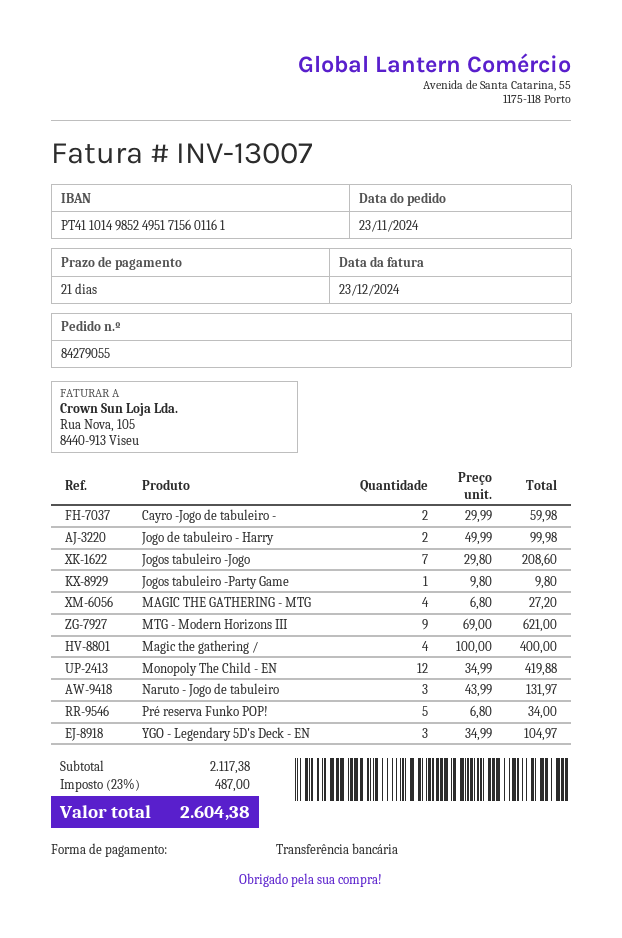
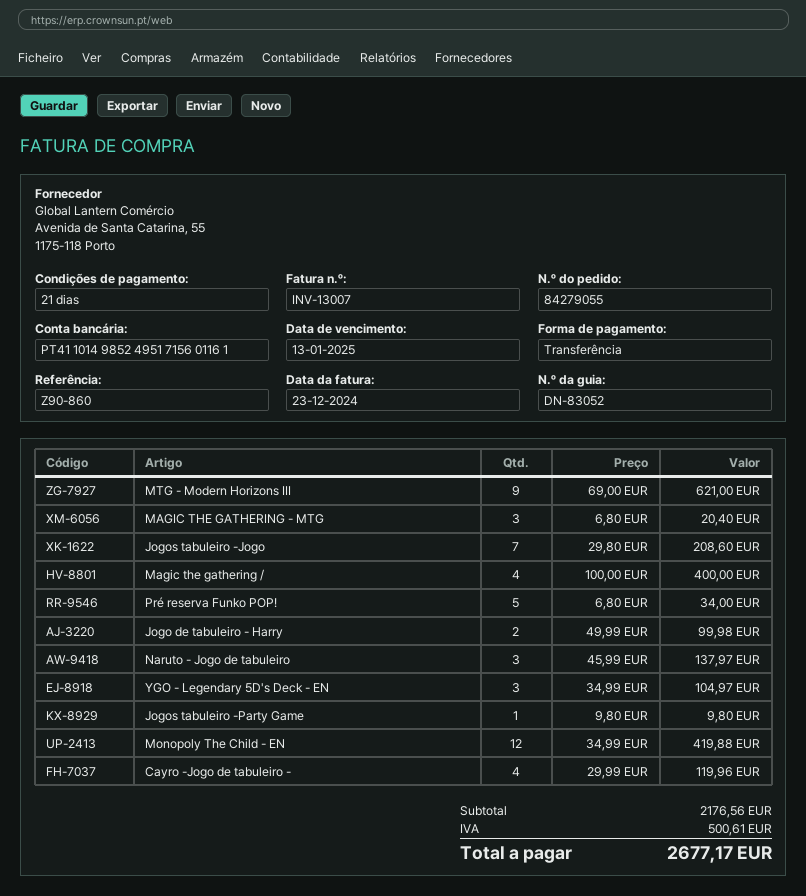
Cayro -Jogo de tabuleiro -: 2 x 29.99 = 59.98 -> 4 x 29.99 = 119.96
MAGIC THE GATHERING - MTG: 4 x 6.80 = 27.20 -> 3 x 6.80 = 20.40
Naruto - Jogo de tabuleiro: 3 x 43.99 = 131.97 -> 3 x 45.99 = 137.97
subtotal: 2117.38 -> 2176.56
tax: 487.00 -> 500.61
total: 2604.38 -> 2677.17

